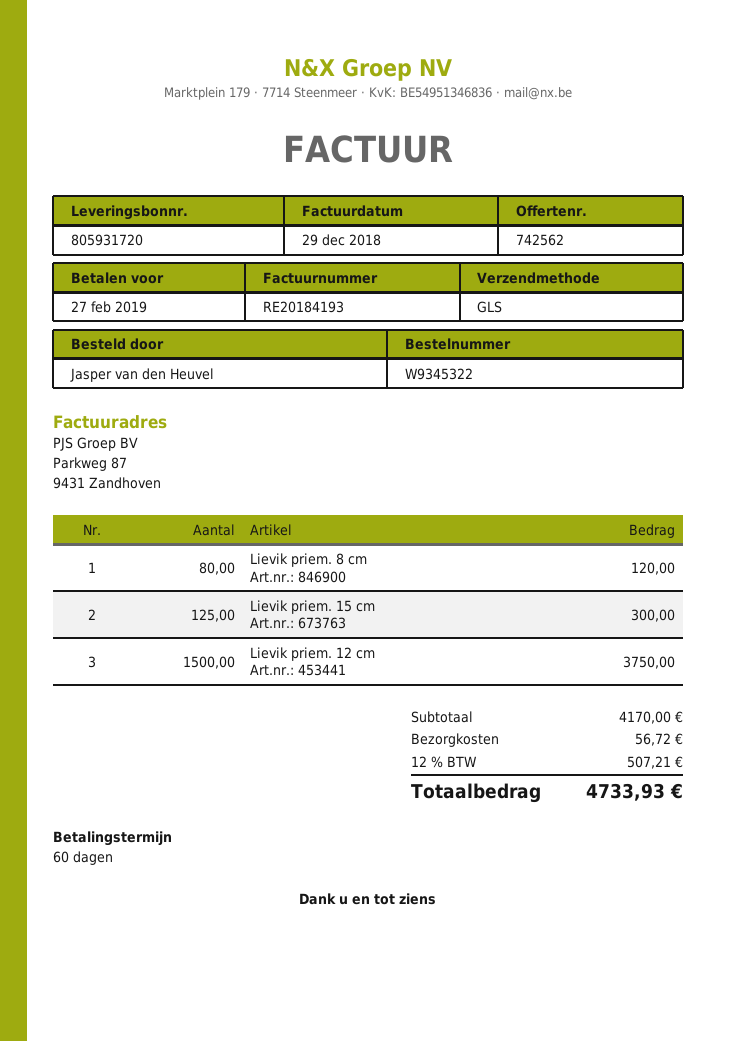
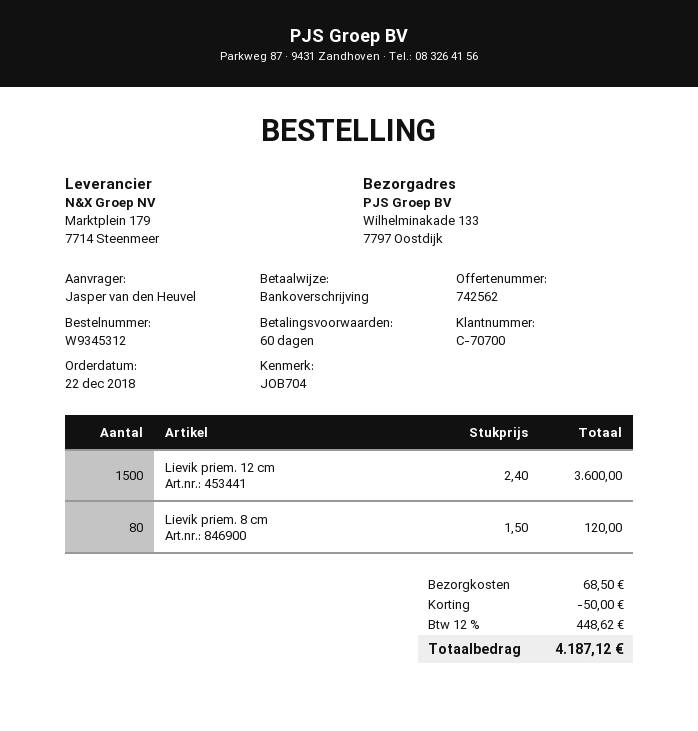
order number: W9345322 -> W9345312
Lievik priem. 15 cm: 125 for 300.00 -> none
Lievik priem. 12 cm: 1500 for 3750.00 -> 1500 for 3600.00
discount: none -> 50.00
shipping: 56.72 -> 68.50
tax: 12% = 507.21 -> 12% = 448.62
total: 4733.93 -> 4187.12

